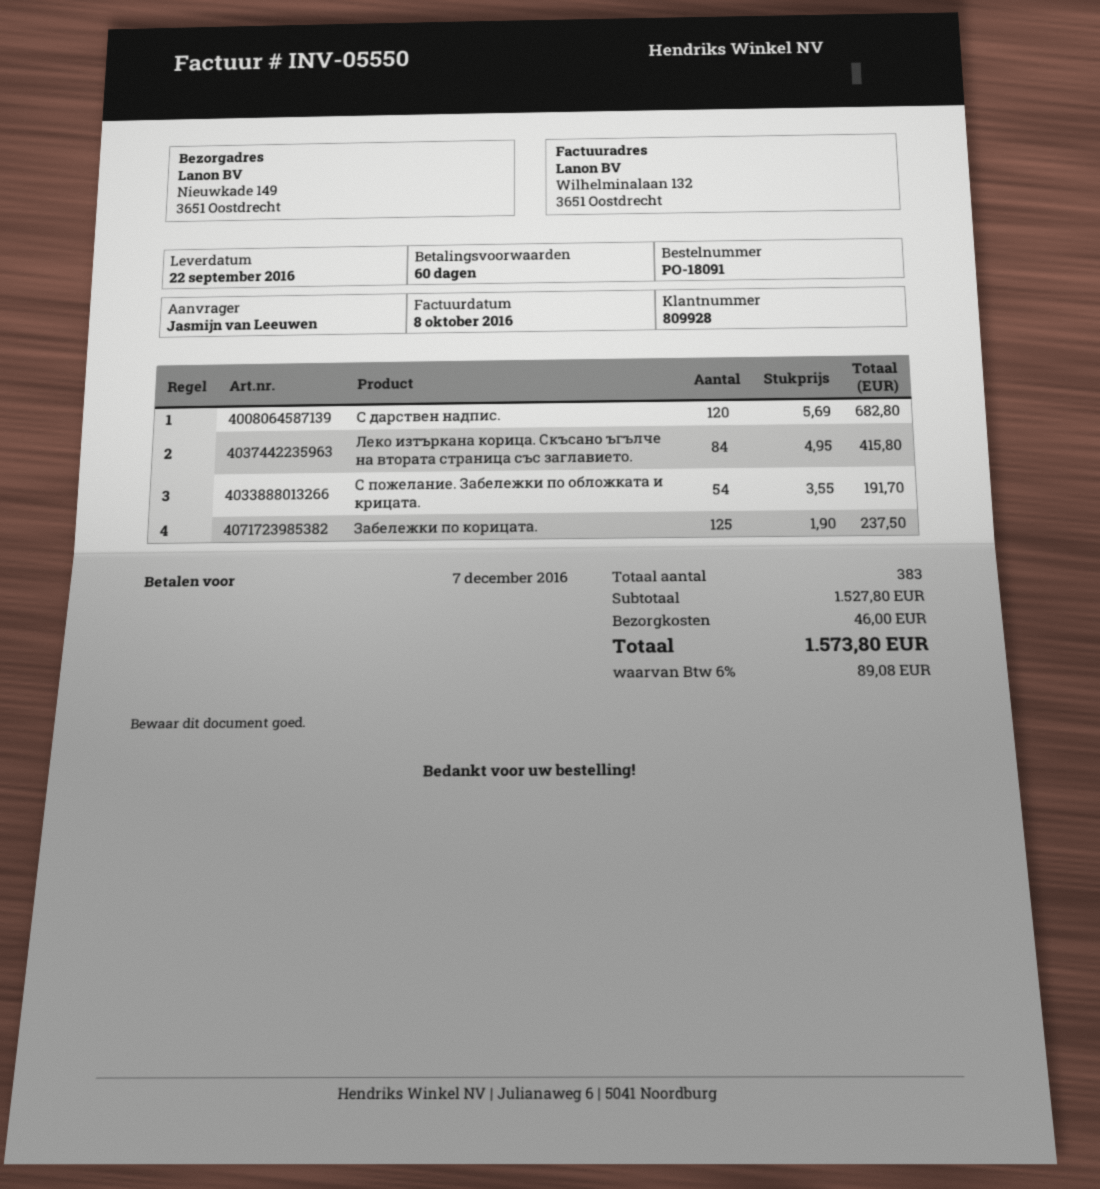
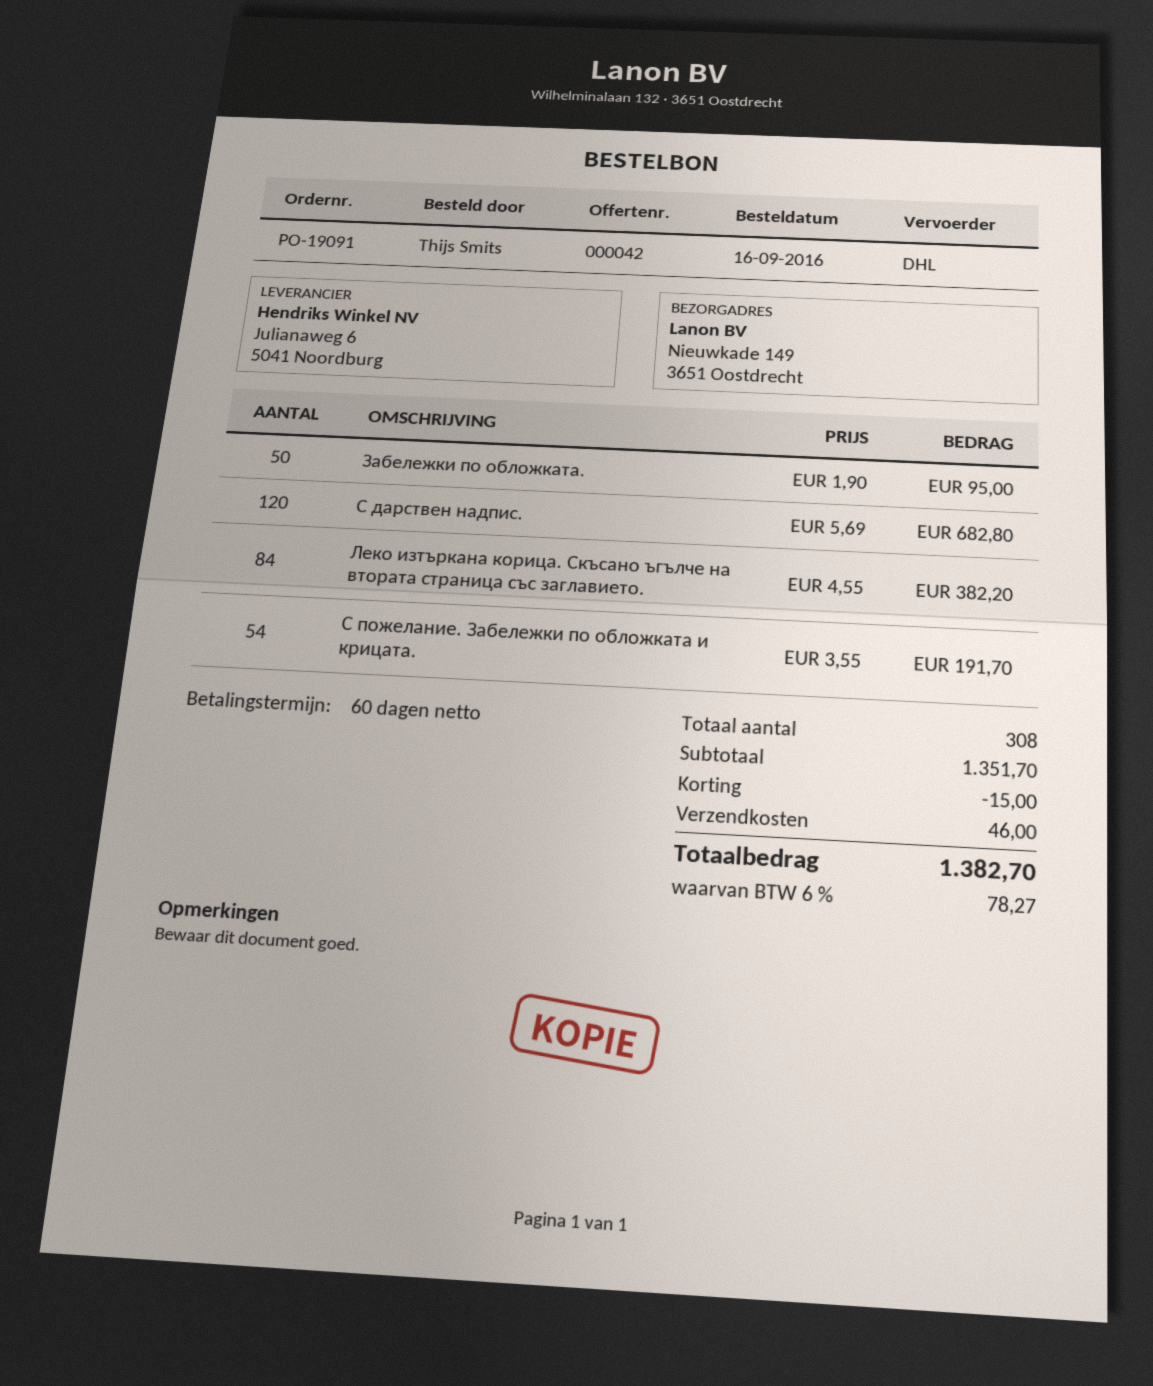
order number: PO-18091 -> PO-19091
ordered by: Jasmijn van Leeuwen -> Thijs Smits
Леко изтъркана корица. Скъсано ъгълче на втората страница със заглавието.: 84 x 4.95 = 415.80 -> 84 x 4.55 = 382.20
Забележки по корицата.: 125 x 1.90 = 237.50 -> none
Забележки по обложката.: none -> 50 x 1.90 = 95.00
total quantity: 383 -> 308
subtotal: 1527.80 -> 1351.70
discount: none -> 15.00
tax: 6% = 89.08 -> 6% = 78.27
total: 1573.80 -> 1382.70

